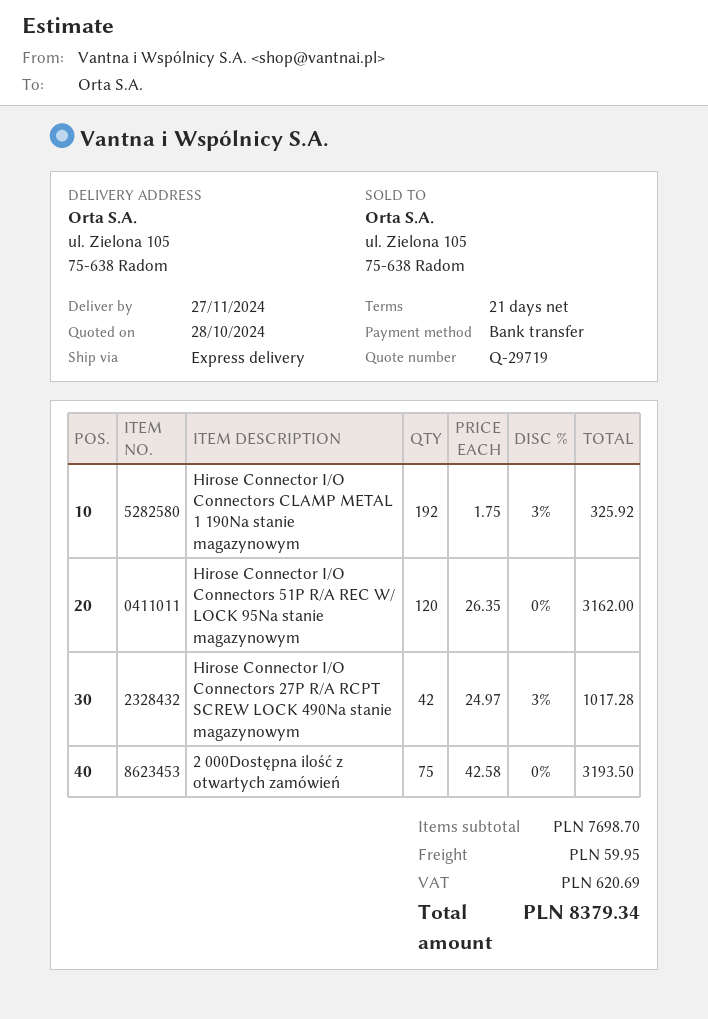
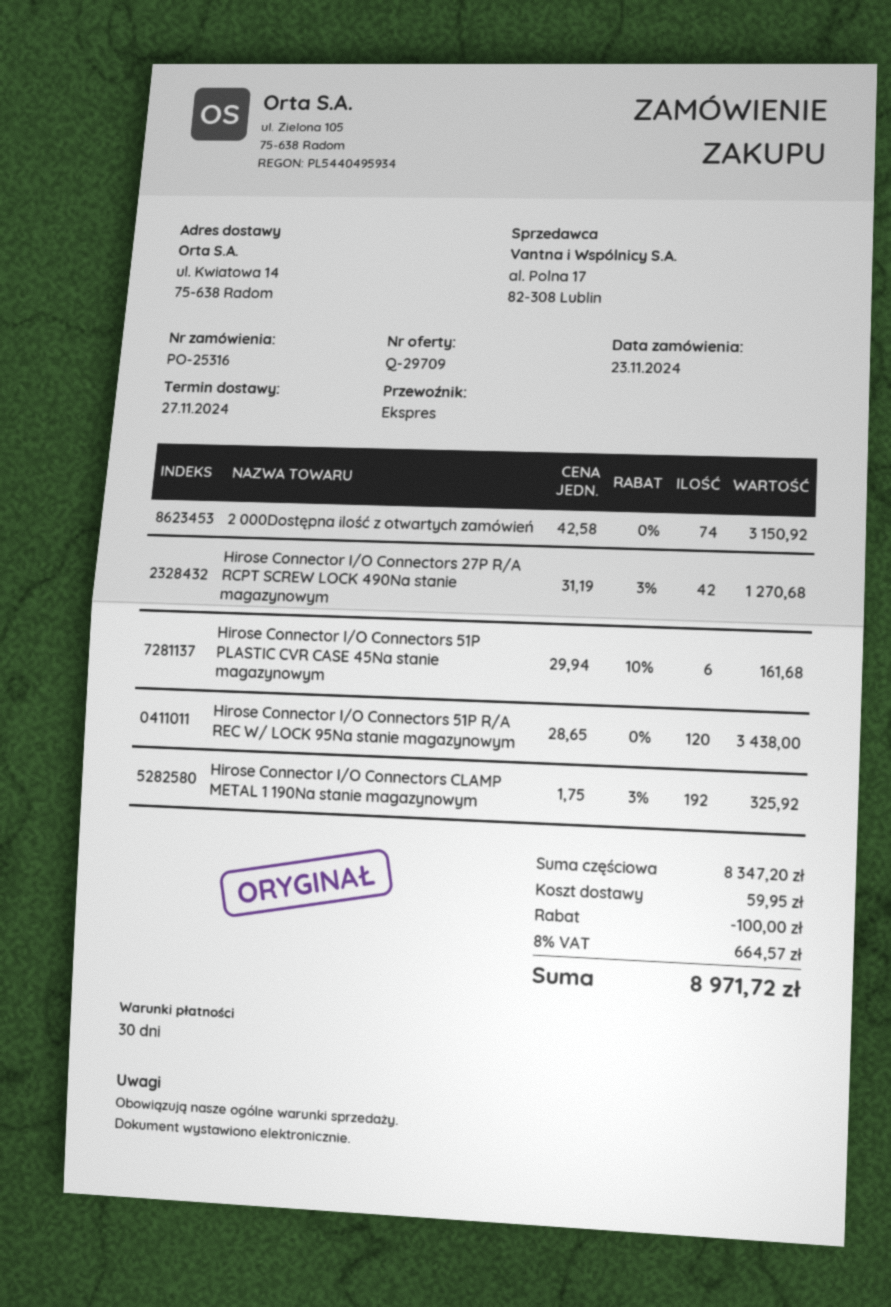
quote number: Q-29719 -> Q-29709
payment terms: 21 days -> 30 days
ship to: ul. Zielona 105, 75-638 Radom -> ul. Kwiatowa 14, 75-638 Radom
Hirose Connector I/O Connectors 51P R/A REC W/ LOCK 95Na stanie magazynowym: 120 x 26.35 = 3162.00 -> 120 x 28.65 = 3438.00
Hirose Connector I/O Connectors 27P R/A RCPT SCREW LOCK 490Na stanie magazynowym: 42 x 24.97 - 3% = 1017.28 -> 42 x 31.19 - 3% = 1270.68
2 000Dostępna ilość z otwartych zamówień: 75 x 42.58 = 3193.50 -> 74 x 42.58 = 3150.92
Hirose Connector I/O Connectors 51P PLASTIC CVR CASE 45Na stanie magazynowym: none -> 6 x 29.94 - 10% = 161.68
subtotal: 7698.70 -> 8347.20
discount: none -> 100.00
tax: 620.69 -> 664.57
total: 8379.34 -> 8971.72

